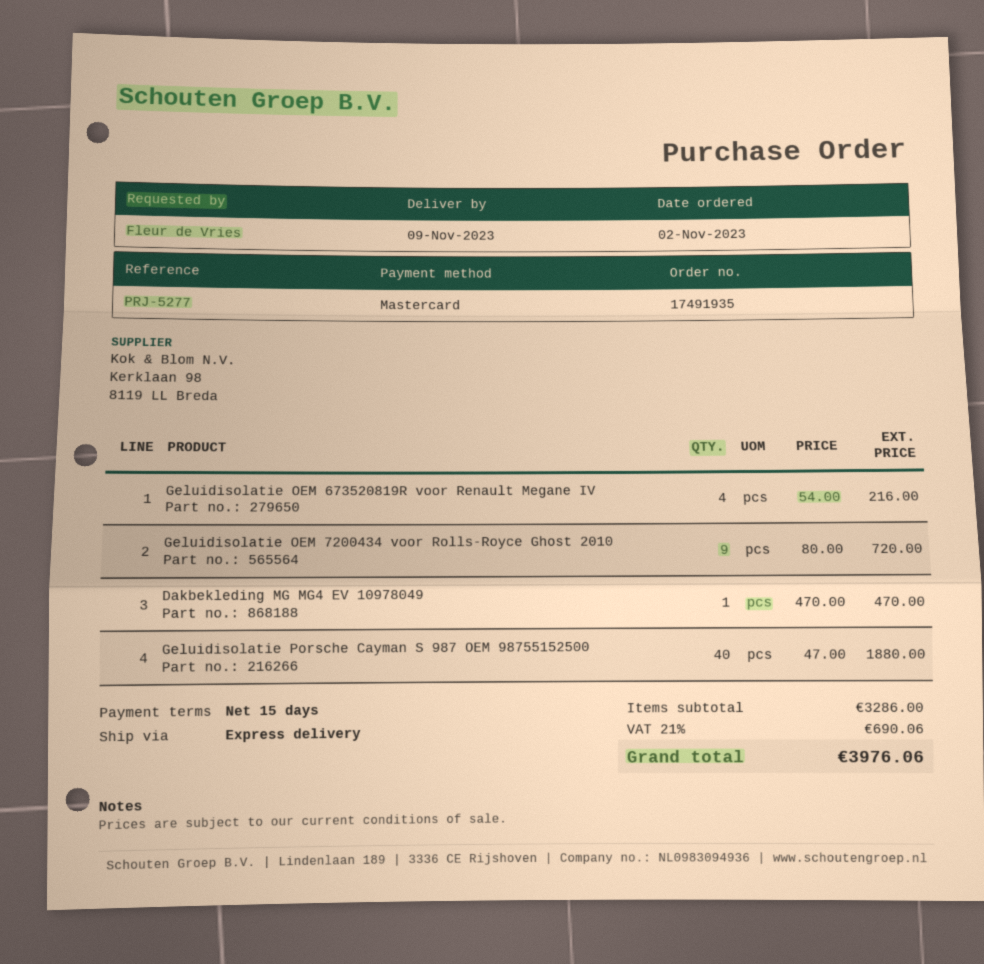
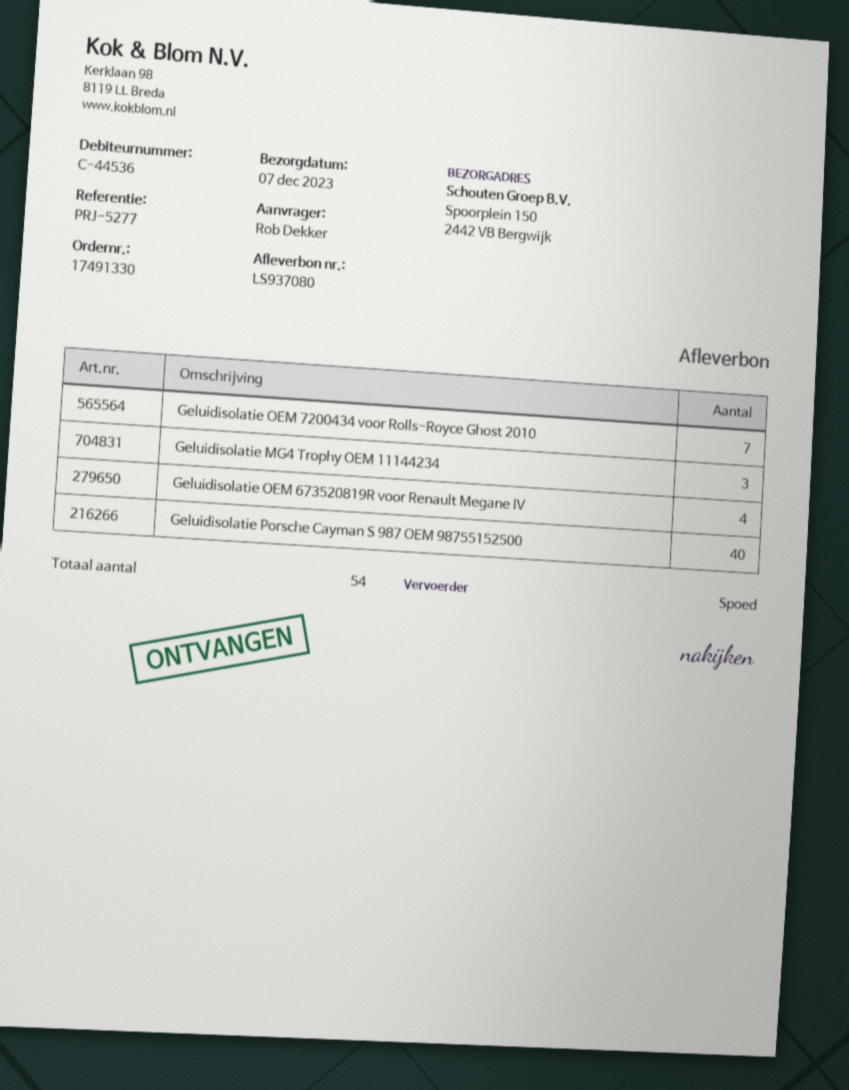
order number: 17491935 -> 17491330
delivery date: 2023-11-09 -> 2023-12-07
ordered by: Fleur de Vries -> Rob Dekker
Geluidisolatie OEM 7200434 voor Rolls-Royce Ghost 2010: 9 -> 7
Dakbekleding MG MG4 EV 10978049: 1 -> none
Geluidisolatie MG4 Trophy OEM 11144234: none -> 3

